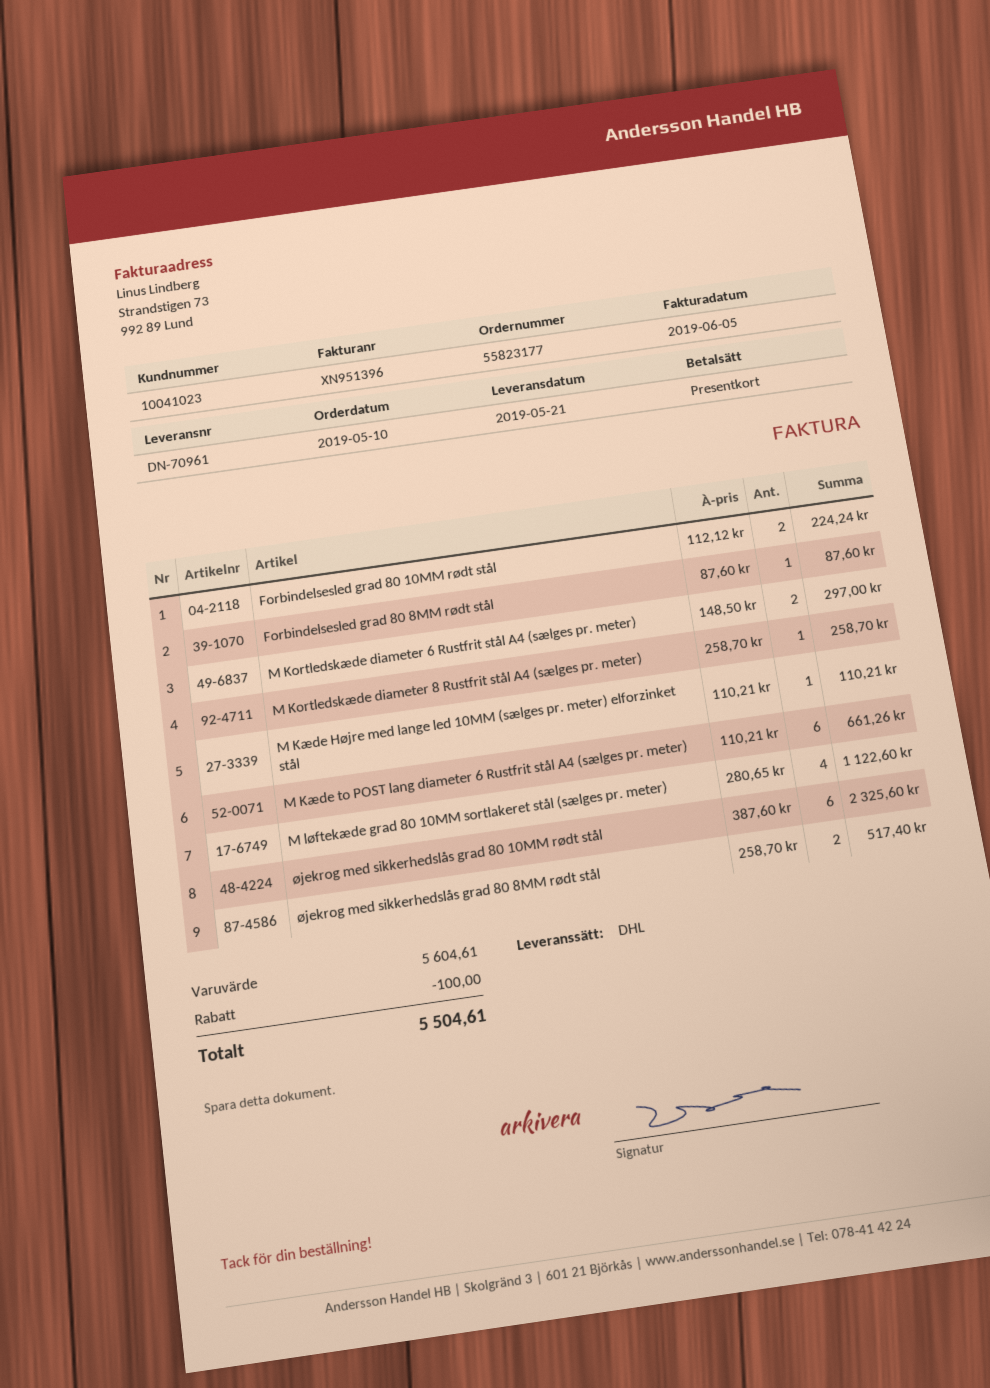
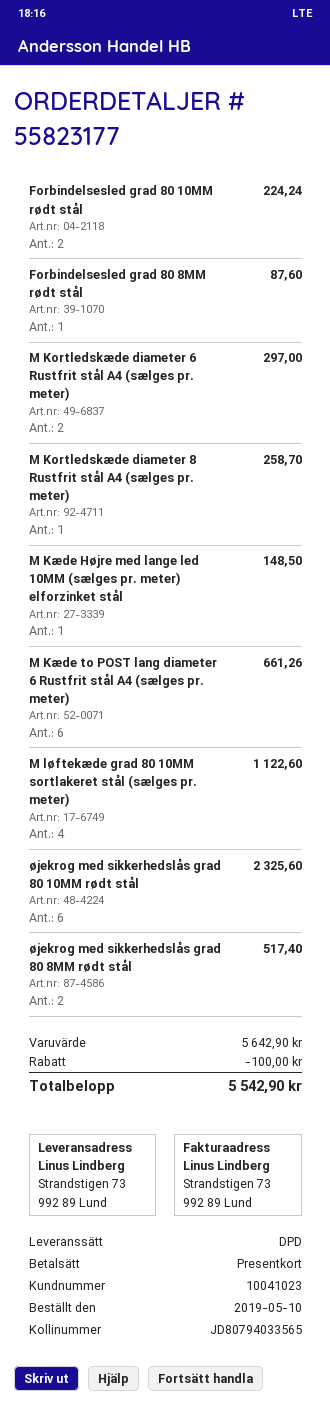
shipping method: DHL -> DPD
M Kæde Højre med lange led 10MM (sælges pr. meter) elforzinket stål: 1 for 110.21 -> 1 for 148.50
subtotal: 5604.61 -> 5642.90
total: 5504.61 -> 5542.90

